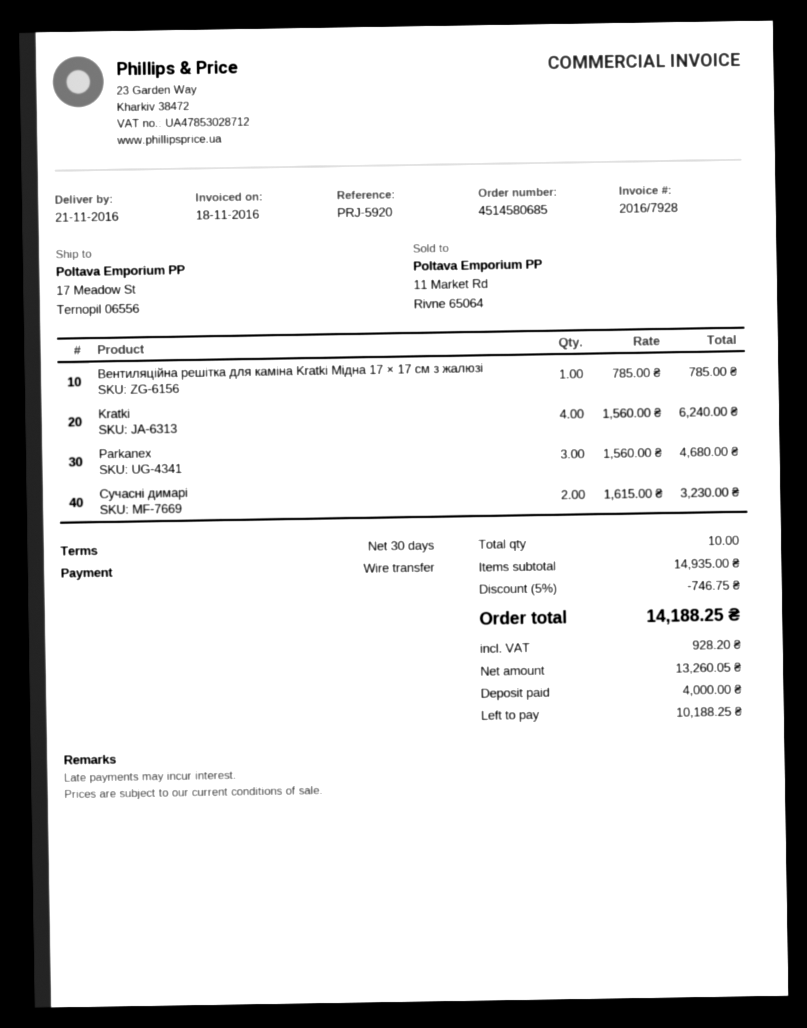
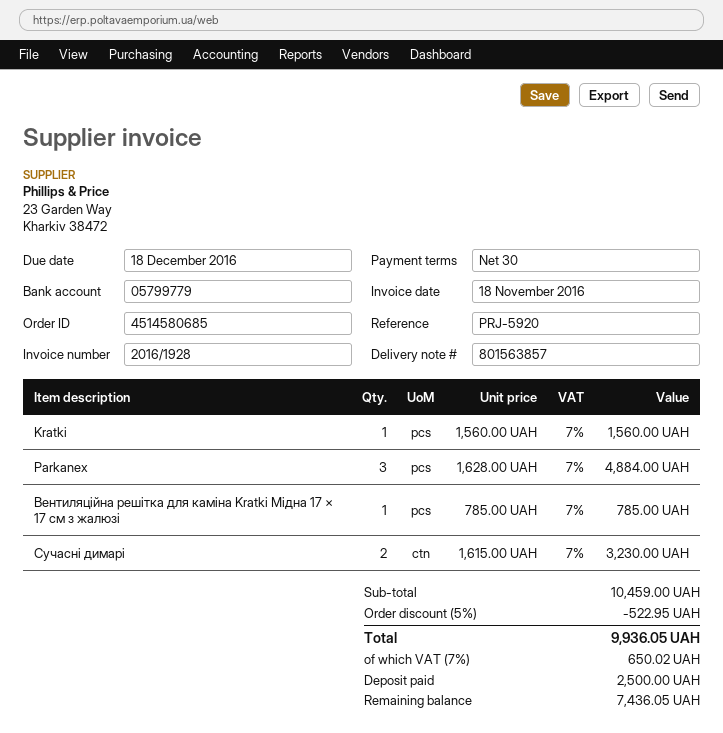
invoice number: 2016/7928 -> 2016/1928
Kratki: 4 x 1560.00 = 6240.00 -> 1 x 1560.00 = 1560.00
Parkanex: 3 x 1560.00 = 4680.00 -> 3 x 1628.00 = 4884.00
subtotal: 14935.00 -> 10459.00
discount: 5% = 746.75 -> 5% = 522.95
tax: 928.20 -> 650.02
total: 14188.25 -> 9936.05
deposit: 4000.00 -> 2500.00
balance: 10188.25 -> 7436.05

